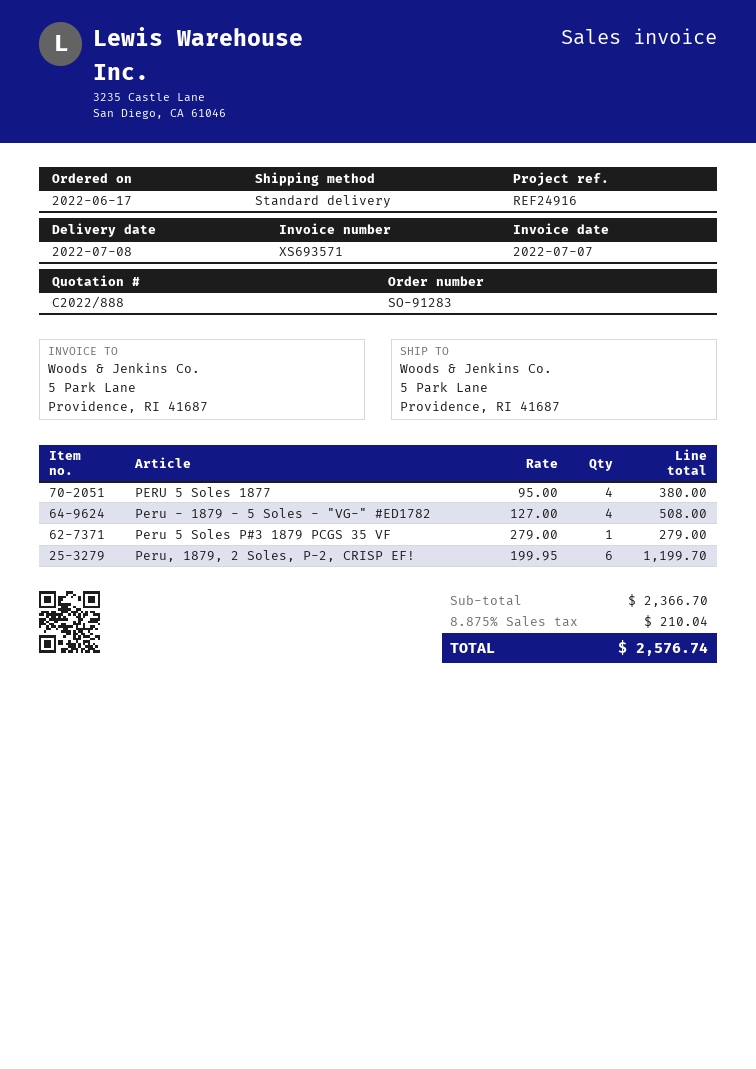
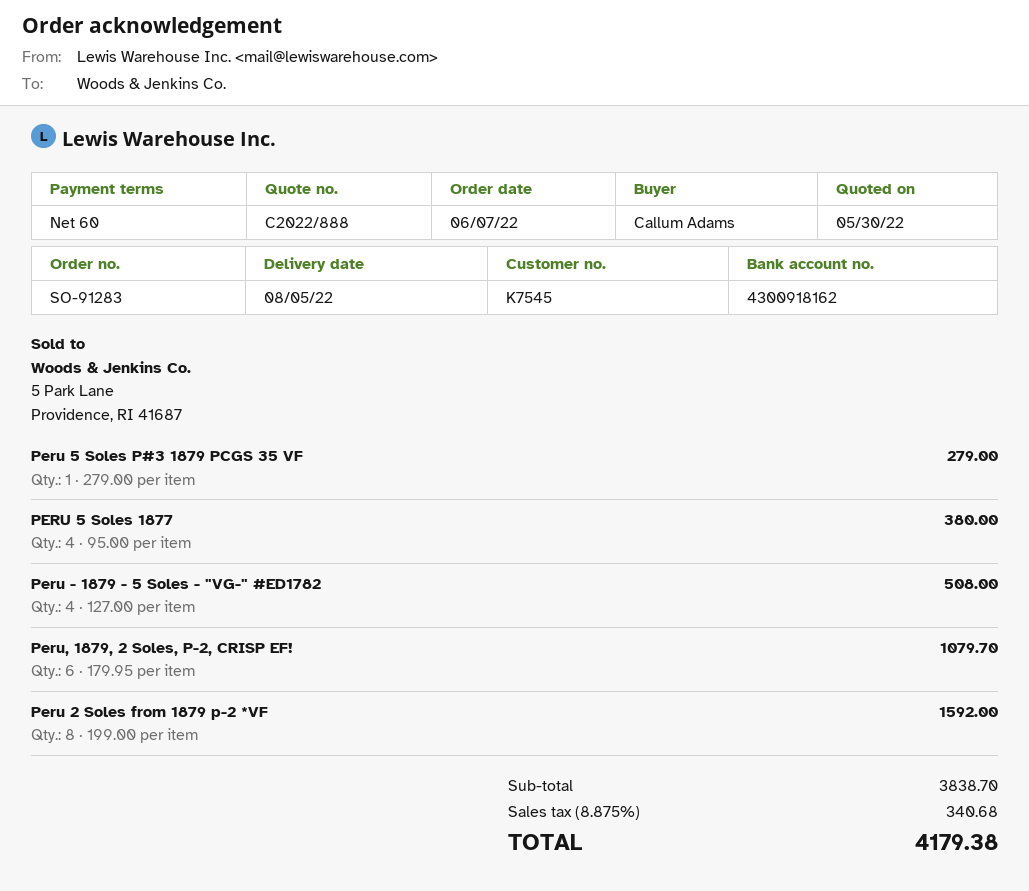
order date: 2022-06-17 -> 2022-06-07
delivery date: 2022-07-08 -> 2022-08-05
Peru, 1879, 2 Soles, P-2, CRISP EF!: 6 x 199.95 = 1199.70 -> 6 x 179.95 = 1079.70
Peru 2 Soles from 1879 p-2 *VF: none -> 8 x 199.00 = 1592.00
subtotal: 2366.70 -> 3838.70
tax: 8.875% = 210.04 -> 8.875% = 340.68
total: 2576.74 -> 4179.38

